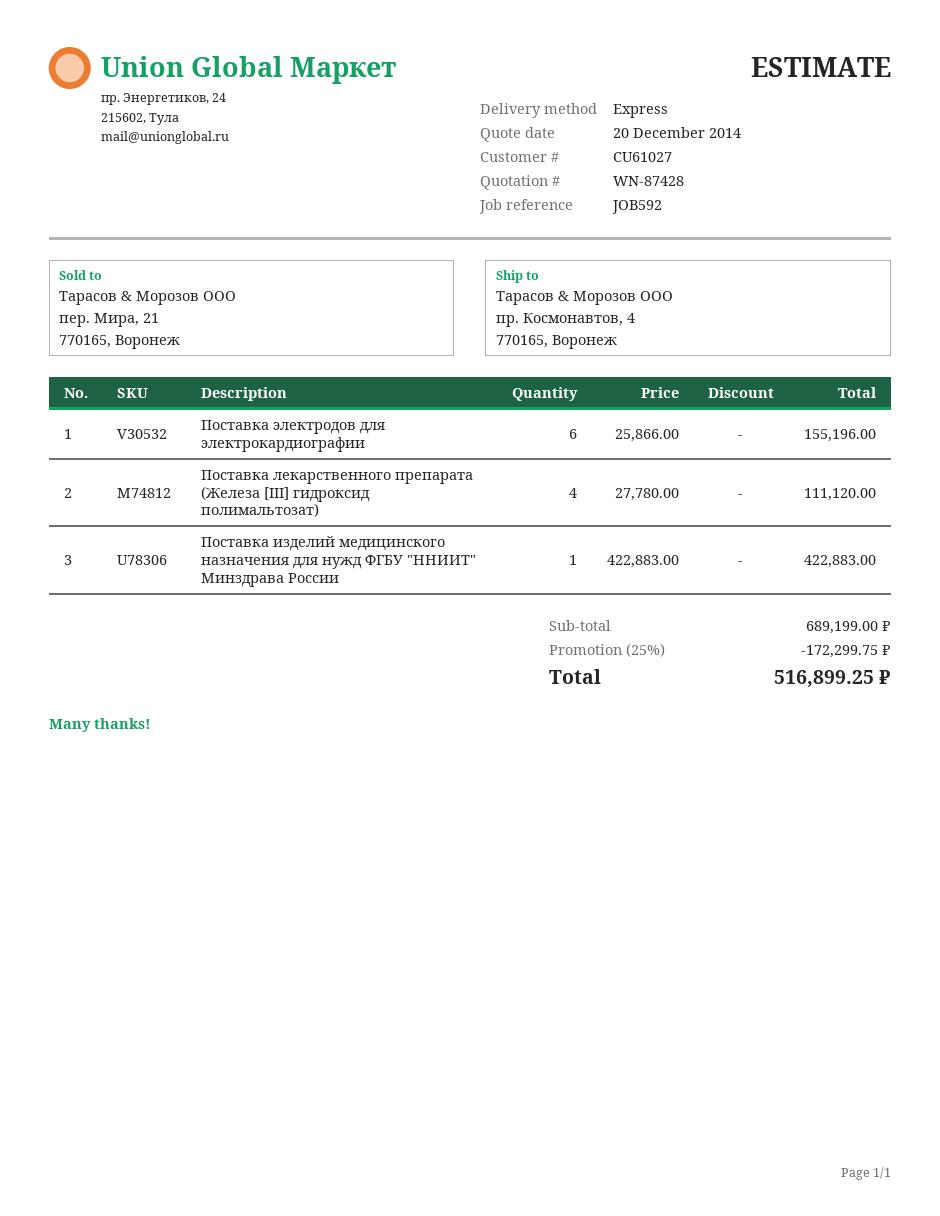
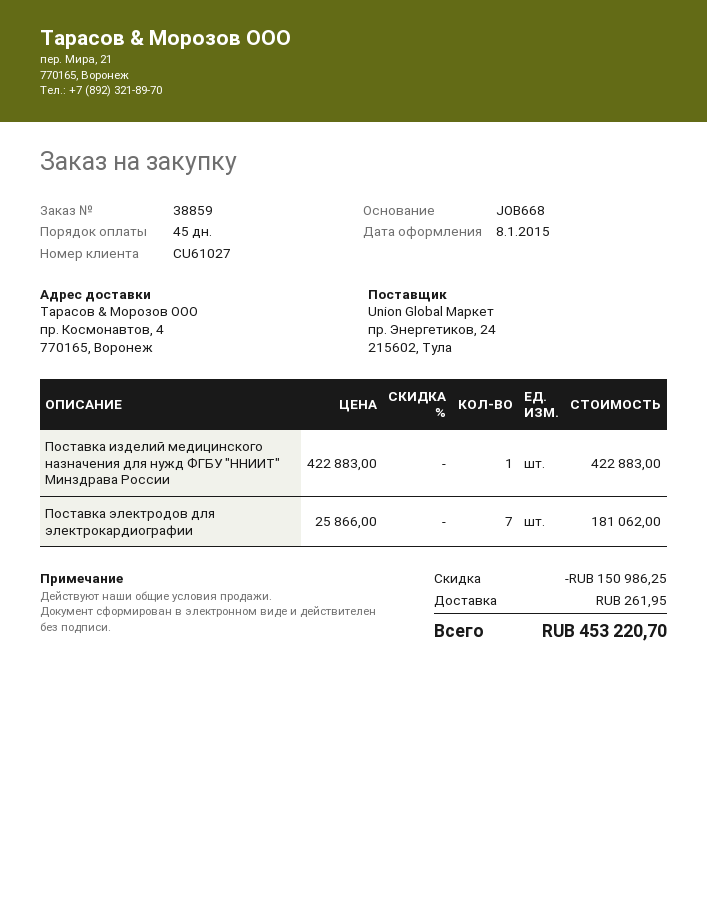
reference: JOB592 -> JOB668
Поставка электродов для электрокардиографии: 6 x 25866.00 = 155196.00 -> 7 x 25866.00 = 181062.00
Поставка лекарственного препарата (Железа [III] гидроксид полимальтозат): 4 x 27780.00 = 111120.00 -> none
discount: 172299.75 -> 150986.25
shipping: none -> 261.95
total: 516899.25 -> 453220.70

